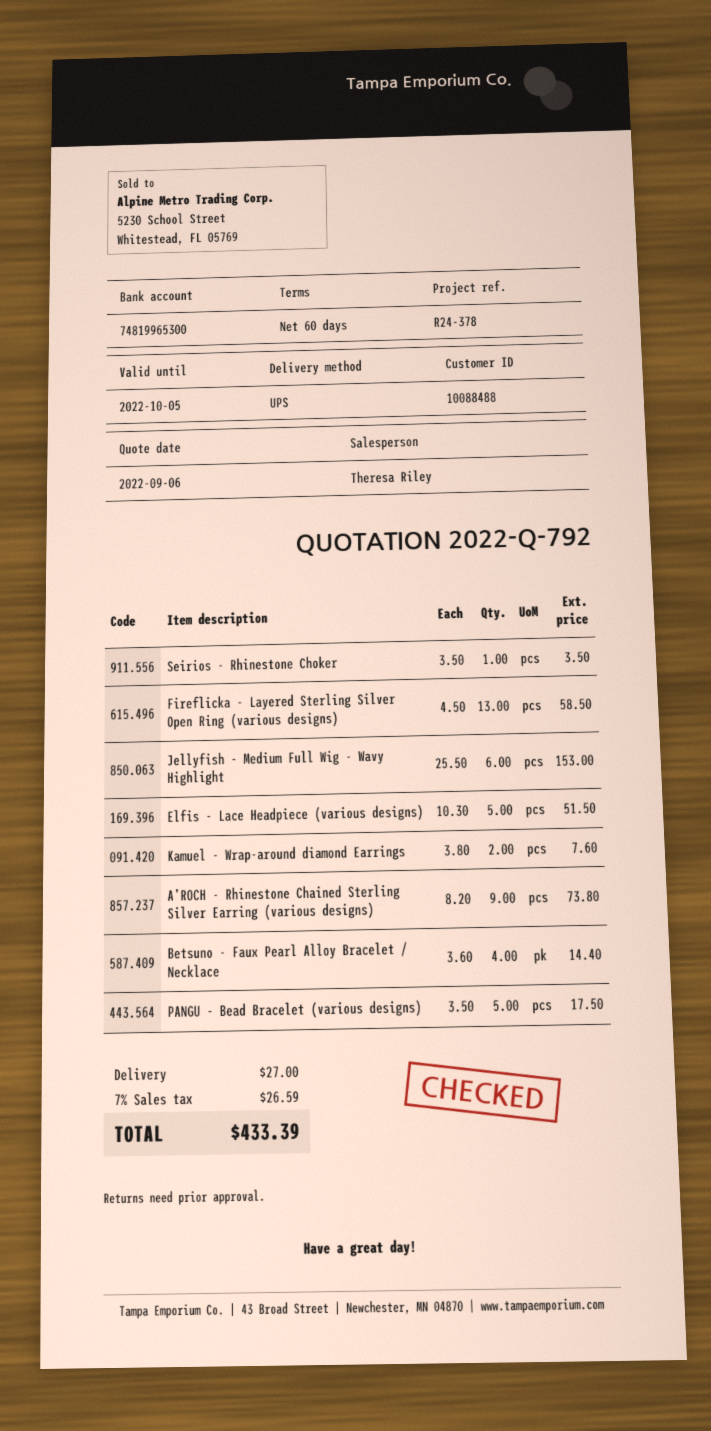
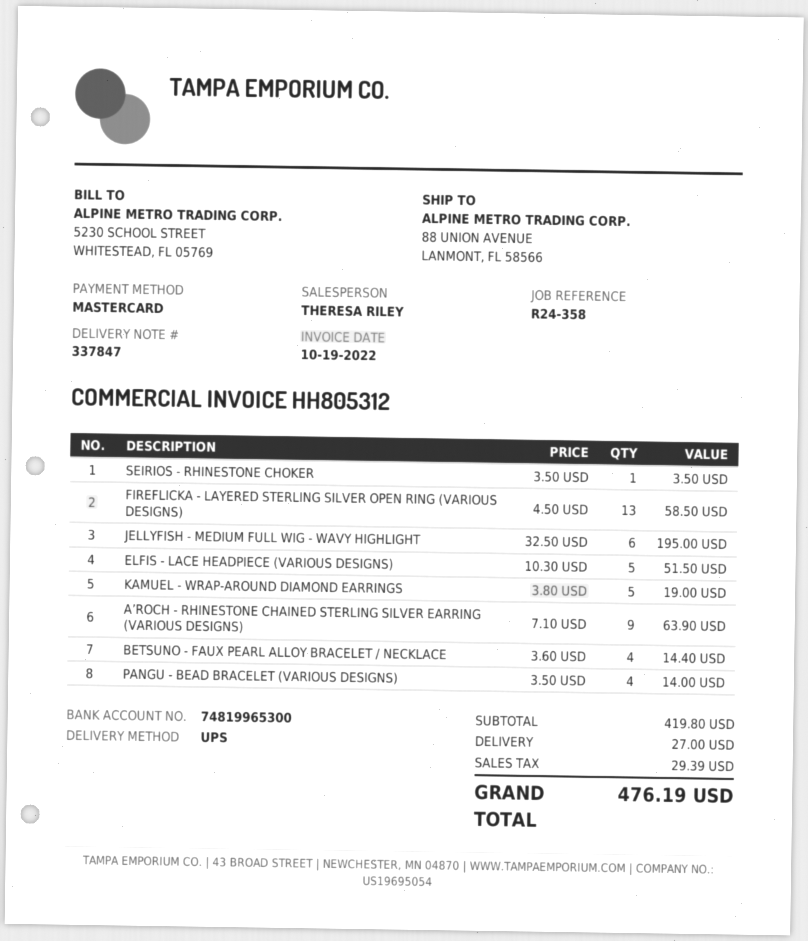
reference: R24-378 -> R24-358
Jellyfish - Medium Full Wig - Wavy Highlight: 6 x 25.50 = 153.00 -> 6 x 32.50 = 195.00
Kamuel - Wrap-around diamond Earrings: 2 x 3.80 = 7.60 -> 5 x 3.80 = 19.00
A’ROCH - Rhinestone Chained Sterling Silver Earring (various designs): 9 x 8.20 = 73.80 -> 9 x 7.10 = 63.90
PANGU - Bead Bracelet (various designs): 5 x 3.50 = 17.50 -> 4 x 3.50 = 14.00
tax: 26.59 -> 29.39
total: 433.39 -> 476.19

